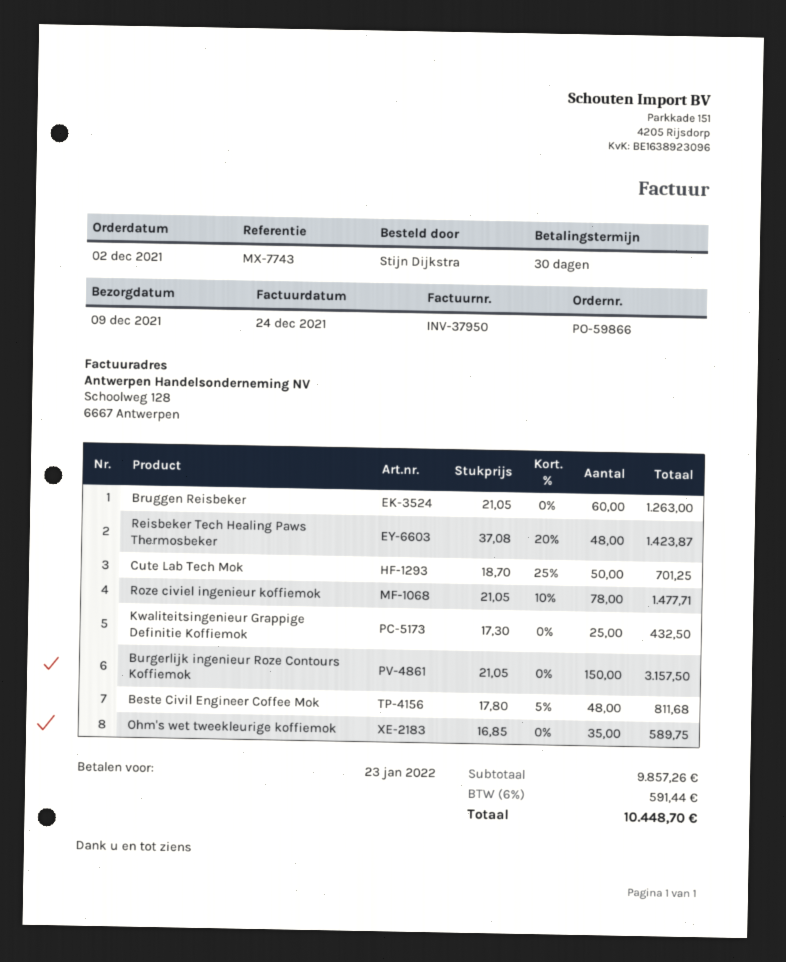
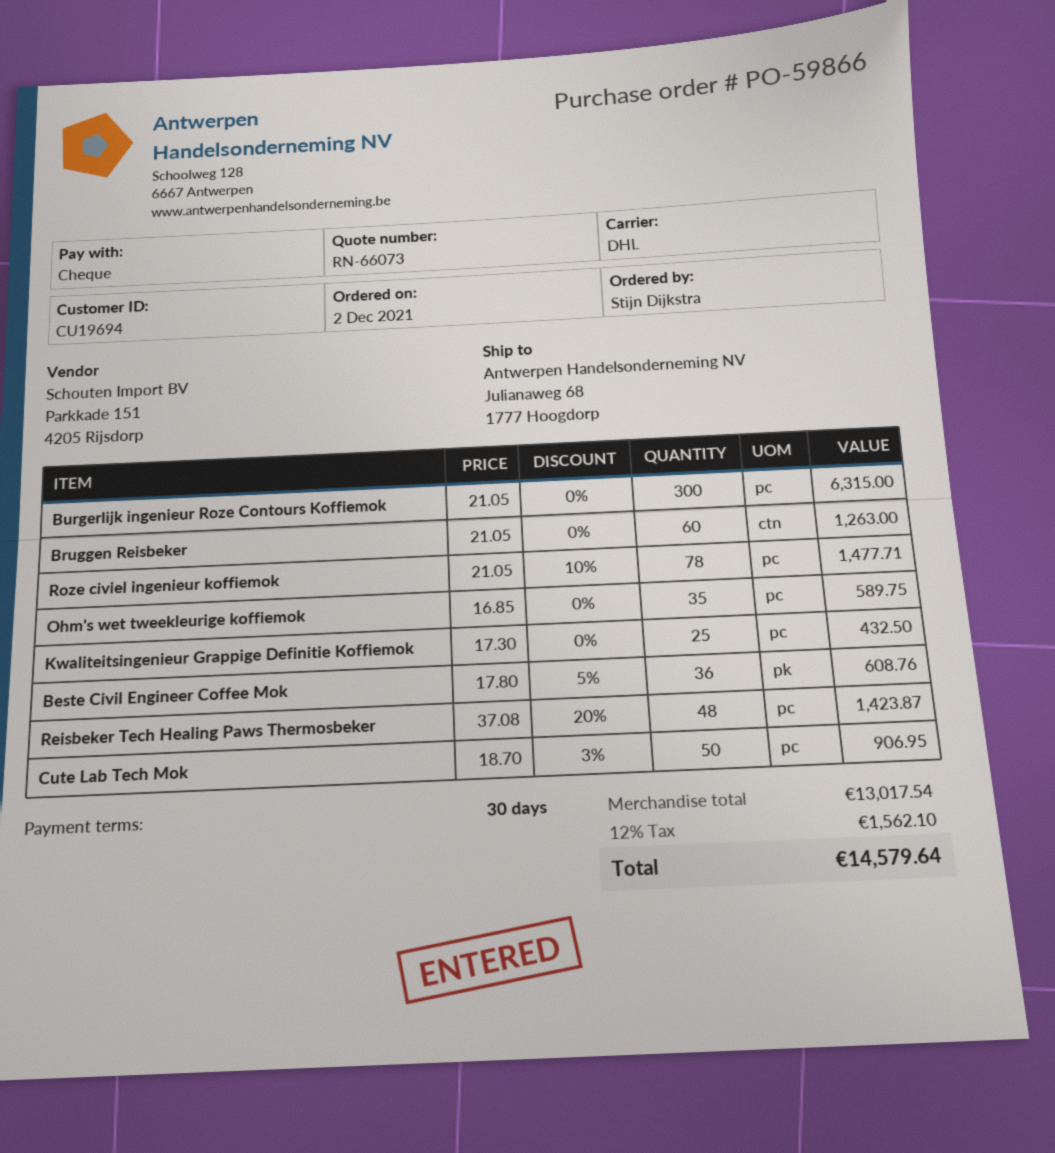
Cute Lab Tech Mok: 50 x 18.70 - 25% = 701.25 -> 50 x 18.70 - 3% = 906.95
Burgerlijk ingenieur Roze Contours Koffiemok: 150 x 21.05 = 3157.50 -> 300 x 21.05 = 6315.00
Beste Civil Engineer Coffee Mok: 48 x 17.80 - 5% = 811.68 -> 36 x 17.80 - 5% = 608.76
subtotal: 9857.26 -> 13017.54
tax: 6% = 591.44 -> 12% = 1562.10
total: 10448.70 -> 14579.64

